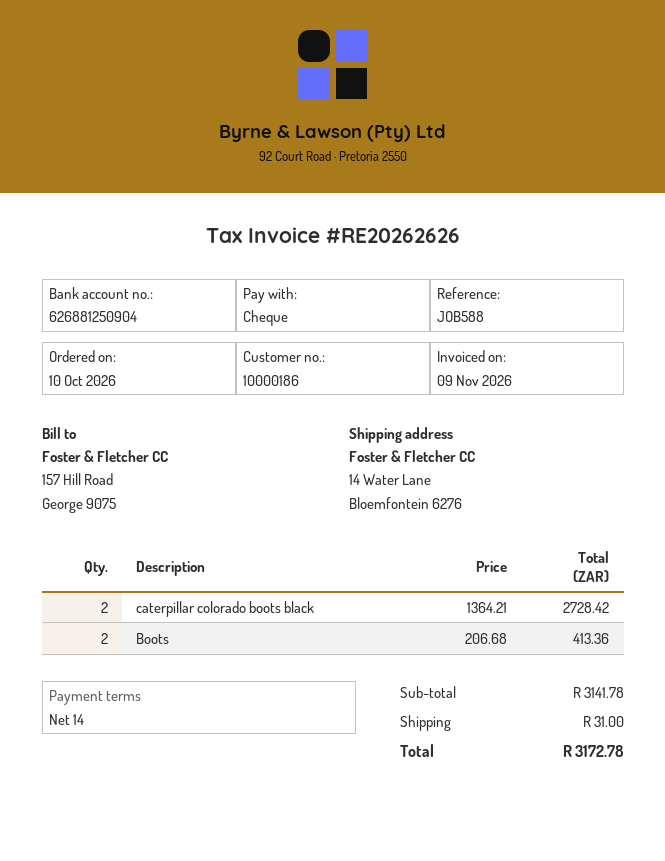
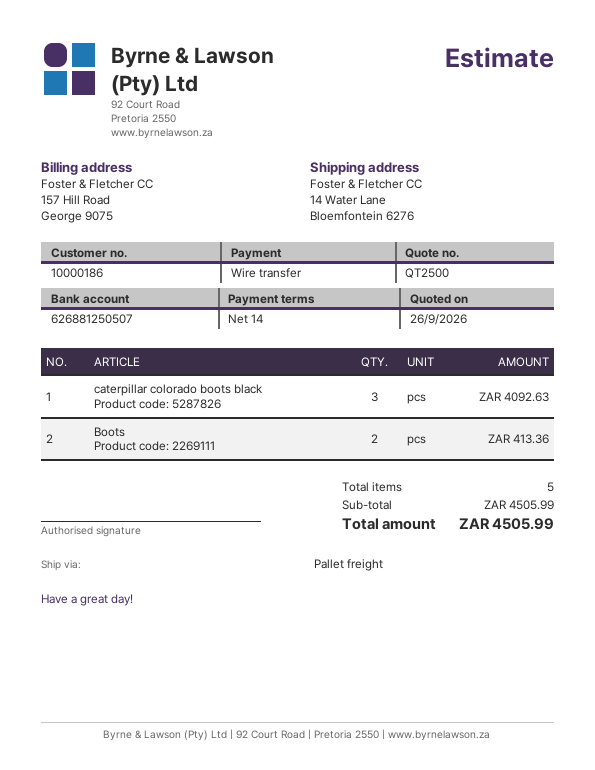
payment method: cheque -> bank transfer
bank account: 626881250904 -> 626881250507
caterpillar colorado boots black: 2 for 2728.42 -> 3 for 4092.63
subtotal: 3141.78 -> 4505.99
shipping: 31.00 -> none
total: 3172.78 -> 4505.99

